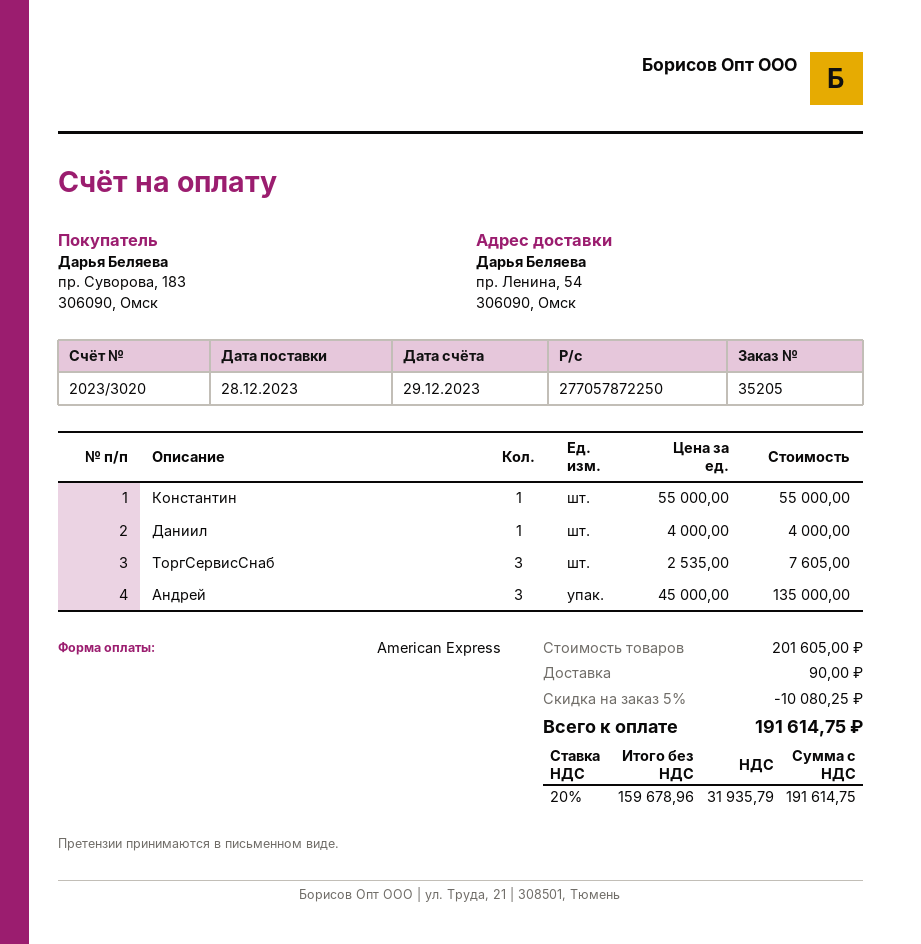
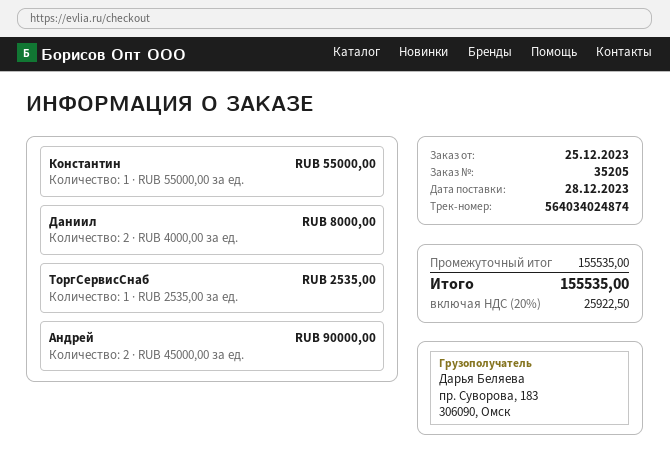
ship to: пр. Ленина, 54, 306090, Омск -> пр. Суворова, 183, 306090, Омск
Даниил: 1 x 4000.00 = 4000.00 -> 2 x 4000.00 = 8000.00
ТоргСервисСнаб: 3 x 2535.00 = 7605.00 -> 1 x 2535.00 = 2535.00
Андрей: 3 x 45000.00 = 135000.00 -> 2 x 45000.00 = 90000.00
subtotal: 201605.00 -> 155535.00
discount: 5% = 10080.25 -> none
shipping: 90.00 -> none
tax: 20% = 31935.79 -> 20% = 25922.50
total: 191614.75 -> 155535.00

